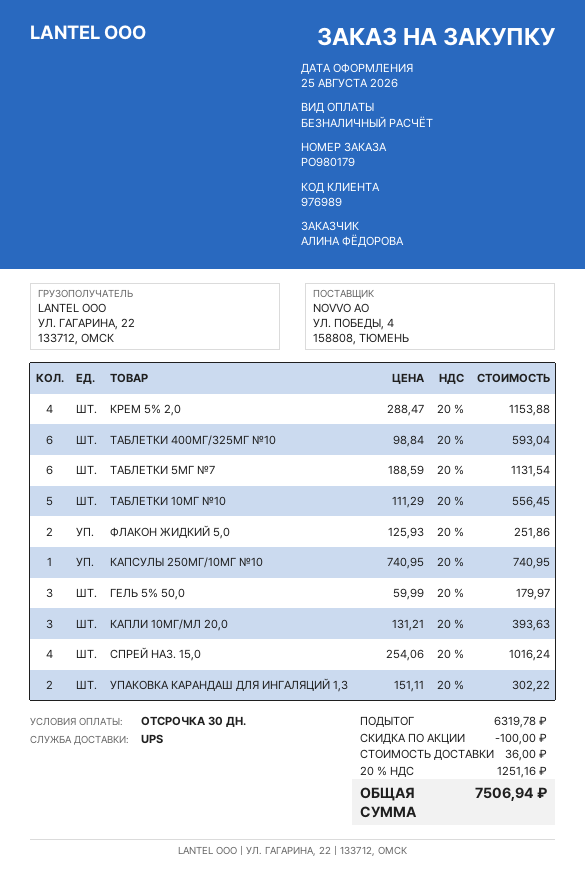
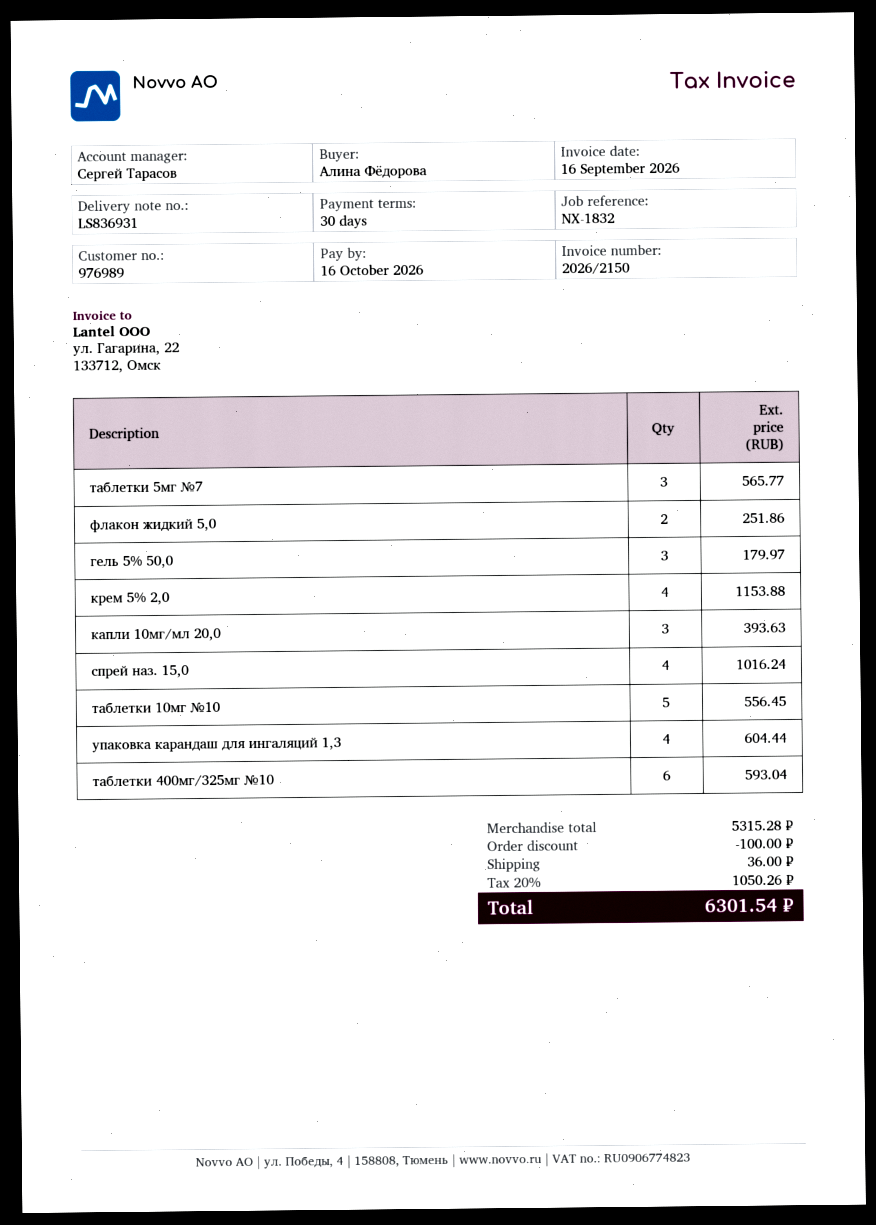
ТАБЛЕТКИ 5МГ №7: 6 for 1131.54 -> 3 for 565.77
КАПСУЛЫ 250МГ/10МГ №10: 1 for 740.95 -> none
УПАКОВКА КАРАНДАШ ДЛЯ ИНГАЛЯЦИЙ 1,3: 2 for 302.22 -> 4 for 604.44
subtotal: 6319.78 -> 5315.28
tax: 20% = 1251.16 -> 20% = 1050.26
total: 7506.94 -> 6301.54

